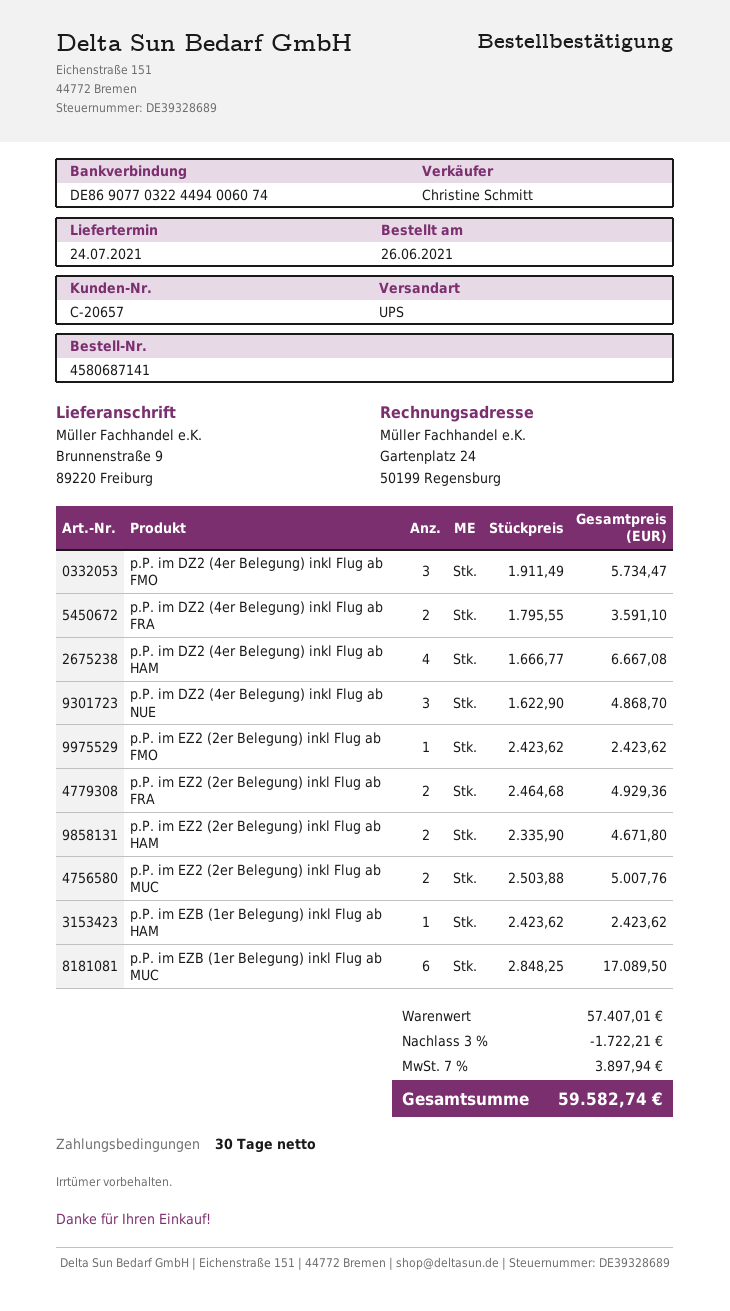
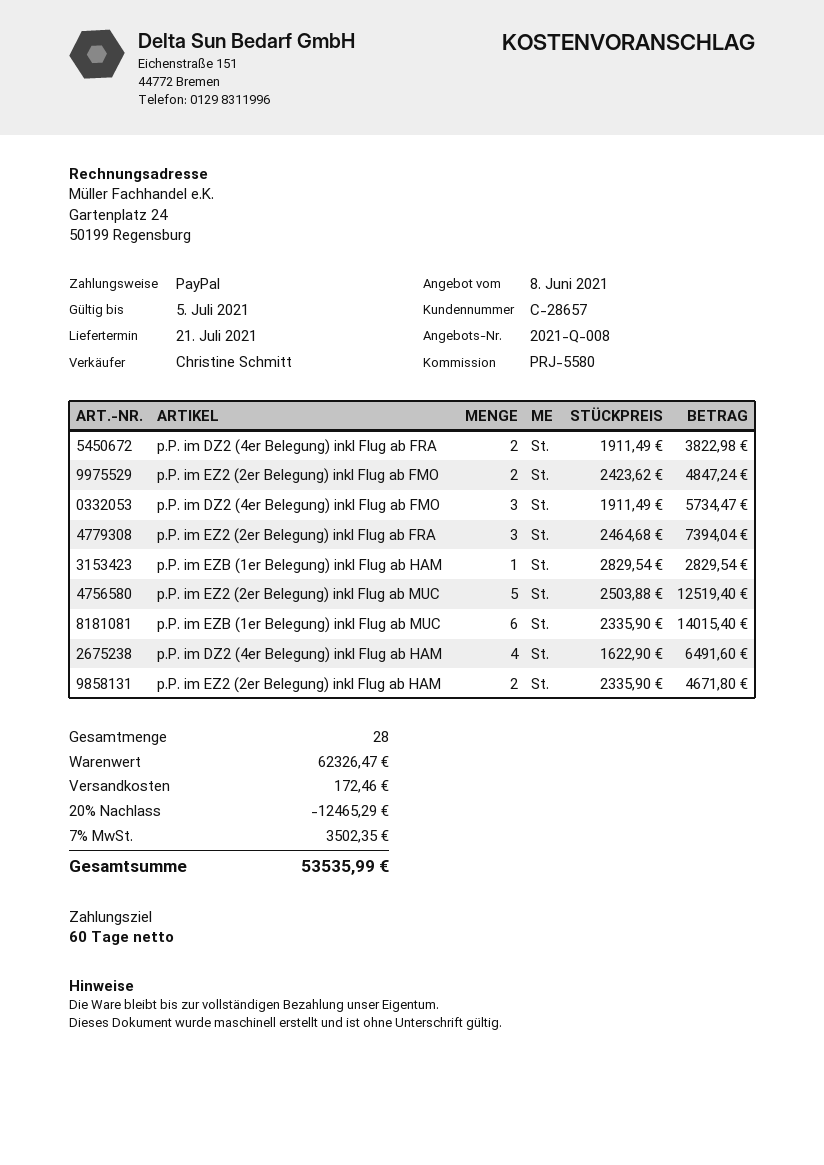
delivery date: 2021-07-24 -> 2021-07-21
payment terms: 30 days -> 60 days
customer number: C-20657 -> C-28657
p.P. im DZ2 (4er Belegung) inkl Flug ab FRA: 2 x 1795.55 = 3591.10 -> 2 x 1911.49 = 3822.98
p.P. im DZ2 (4er Belegung) inkl Flug ab HAM: 4 x 1666.77 = 6667.08 -> 4 x 1622.90 = 6491.60
p.P. im DZ2 (4er Belegung) inkl Flug ab NUE: 3 x 1622.90 = 4868.70 -> none
p.P. im EZ2 (2er Belegung) inkl Flug ab FMO: 1 x 2423.62 = 2423.62 -> 2 x 2423.62 = 4847.24
p.P. im EZ2 (2er Belegung) inkl Flug ab FRA: 2 x 2464.68 = 4929.36 -> 3 x 2464.68 = 7394.04
p.P. im EZ2 (2er Belegung) inkl Flug ab MUC: 2 x 2503.88 = 5007.76 -> 5 x 2503.88 = 12519.40
p.P. im EZB (1er Belegung) inkl Flug ab HAM: 1 x 2423.62 = 2423.62 -> 1 x 2829.54 = 2829.54
p.P. im EZB (1er Belegung) inkl Flug ab MUC: 6 x 2848.25 = 17089.50 -> 6 x 2335.90 = 14015.40
subtotal: 57407.01 -> 62326.47
discount: 3% = 1722.21 -> 20% = 12465.29
shipping: none -> 172.46
tax: 7% = 3897.94 -> 7% = 3502.35
total: 59582.74 -> 53535.99

